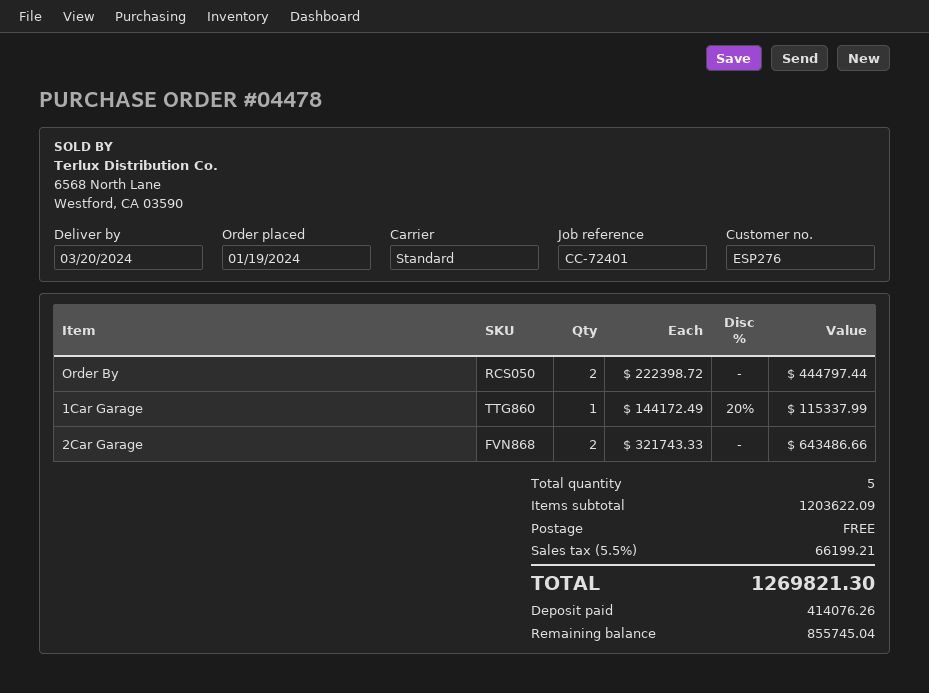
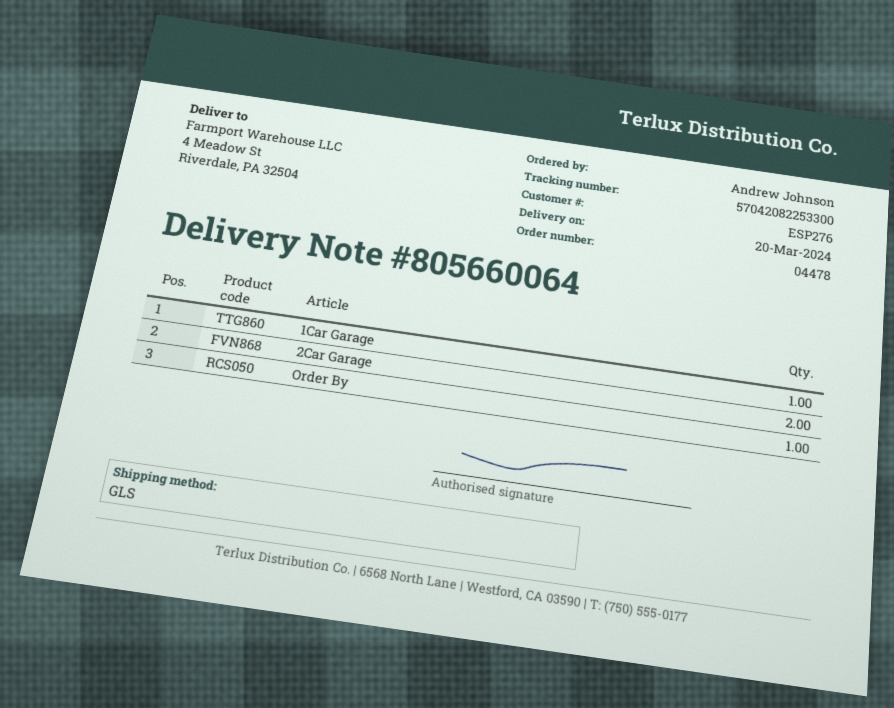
shipping method: standard -> GLS
Order By: 2 -> 1

